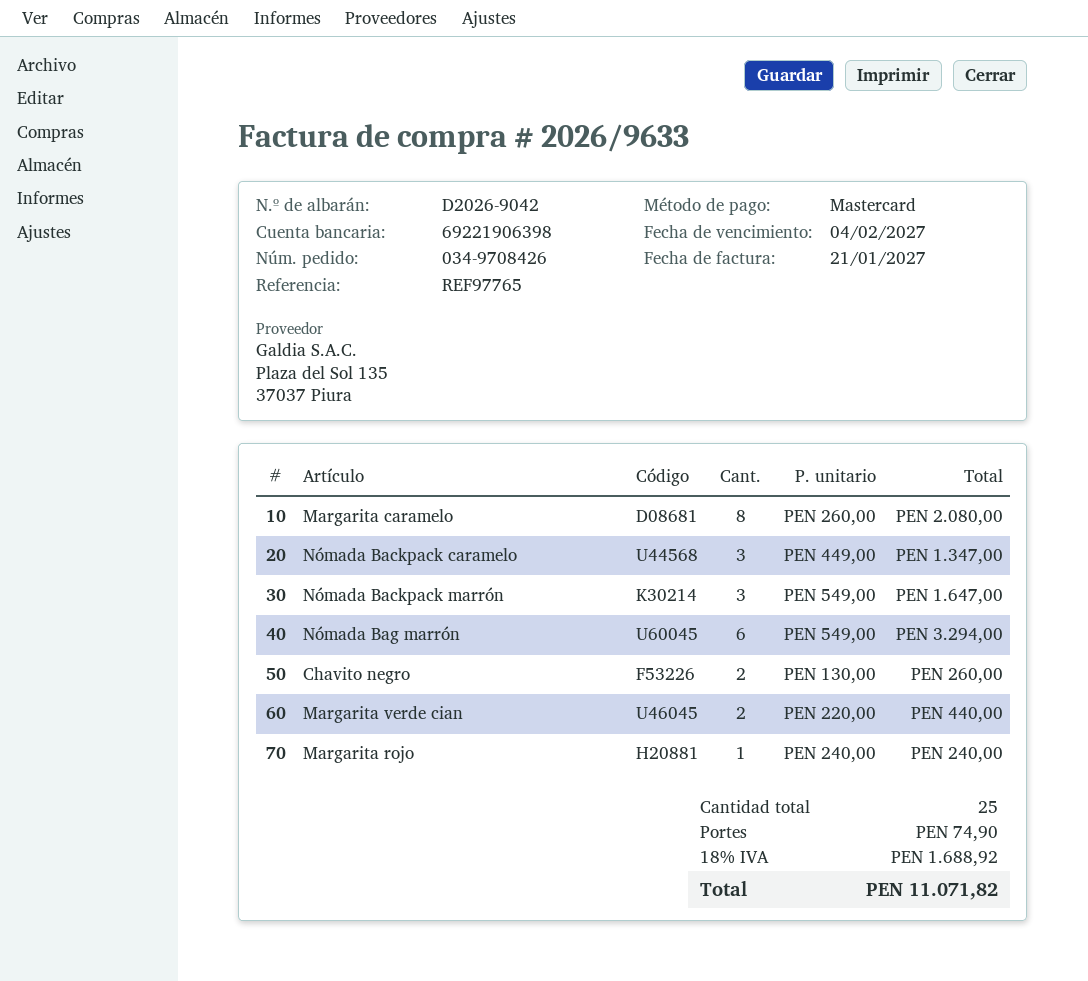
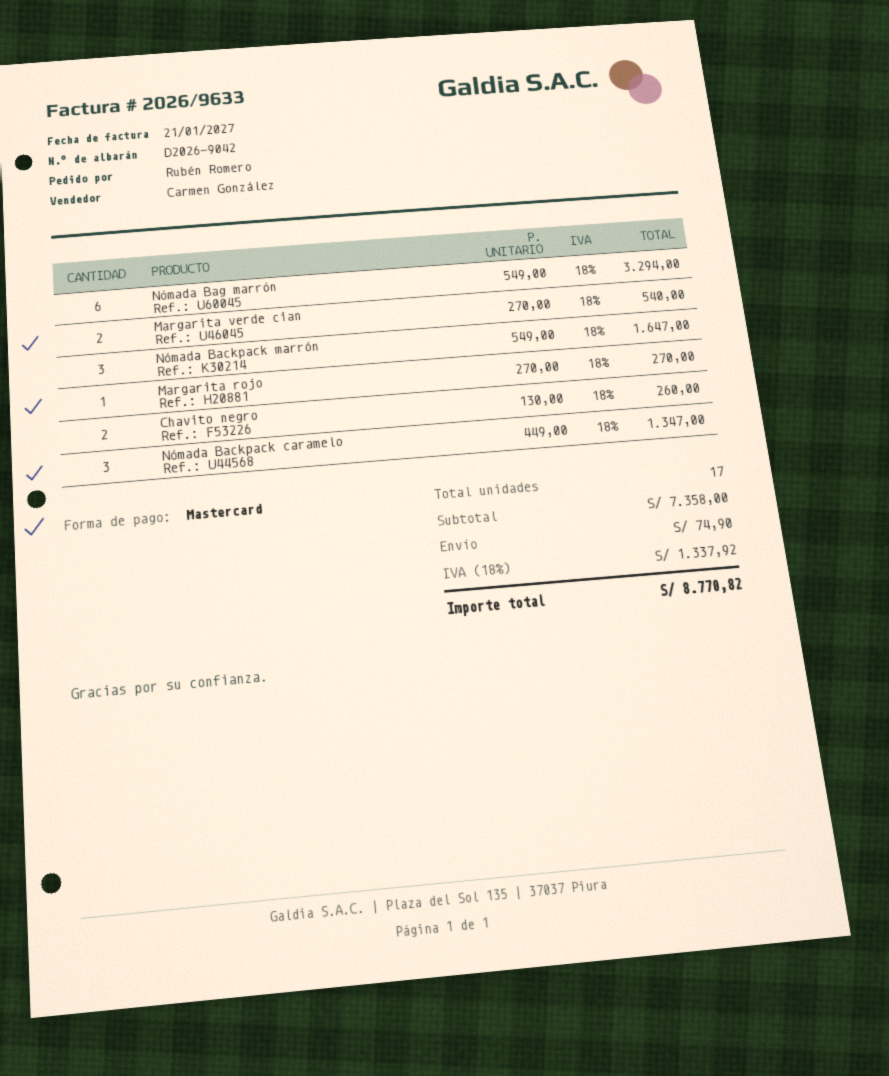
Margarita caramelo: 8 x 260.00 = 2080.00 -> none
Margarita verde cian: 2 x 220.00 = 440.00 -> 2 x 270.00 = 540.00
Margarita rojo: 1 x 240.00 = 240.00 -> 1 x 270.00 = 270.00
total quantity: 25 -> 17
tax: 18% = 1688.92 -> 18% = 1337.92
total: 11071.82 -> 8770.82

